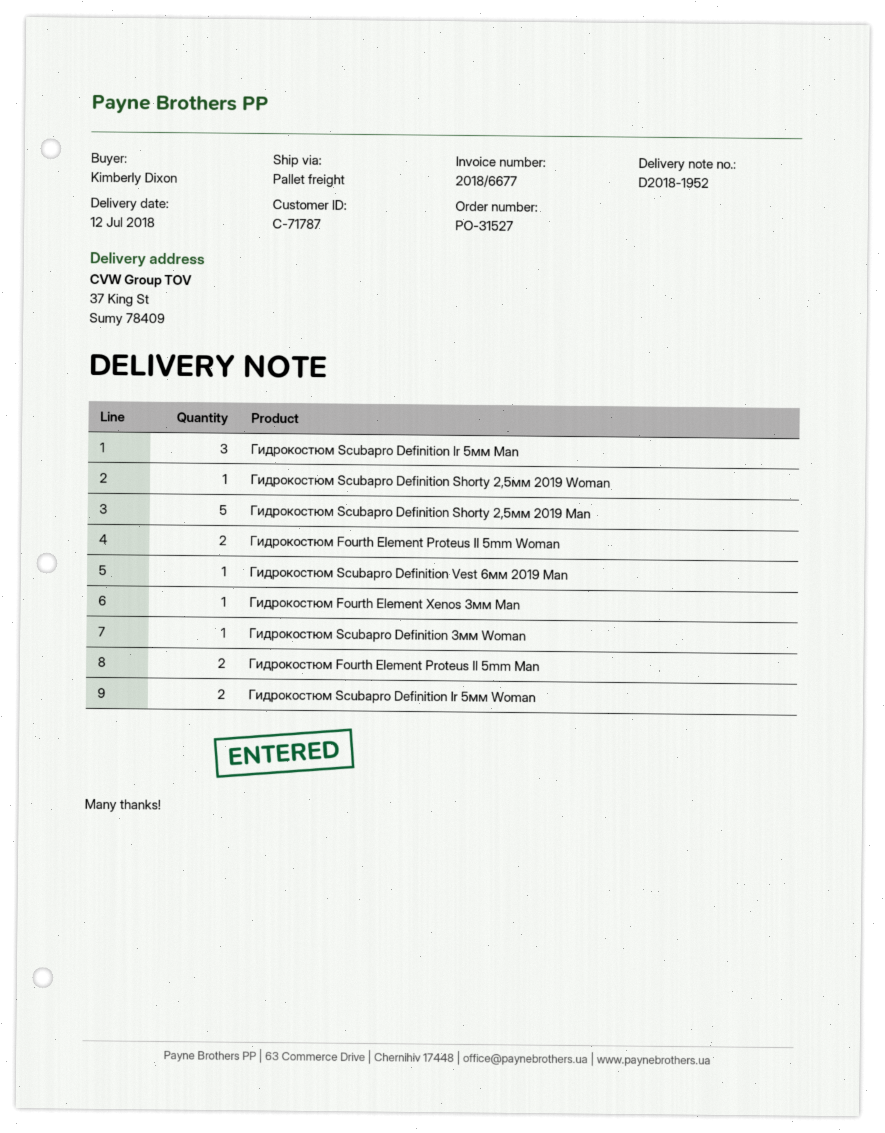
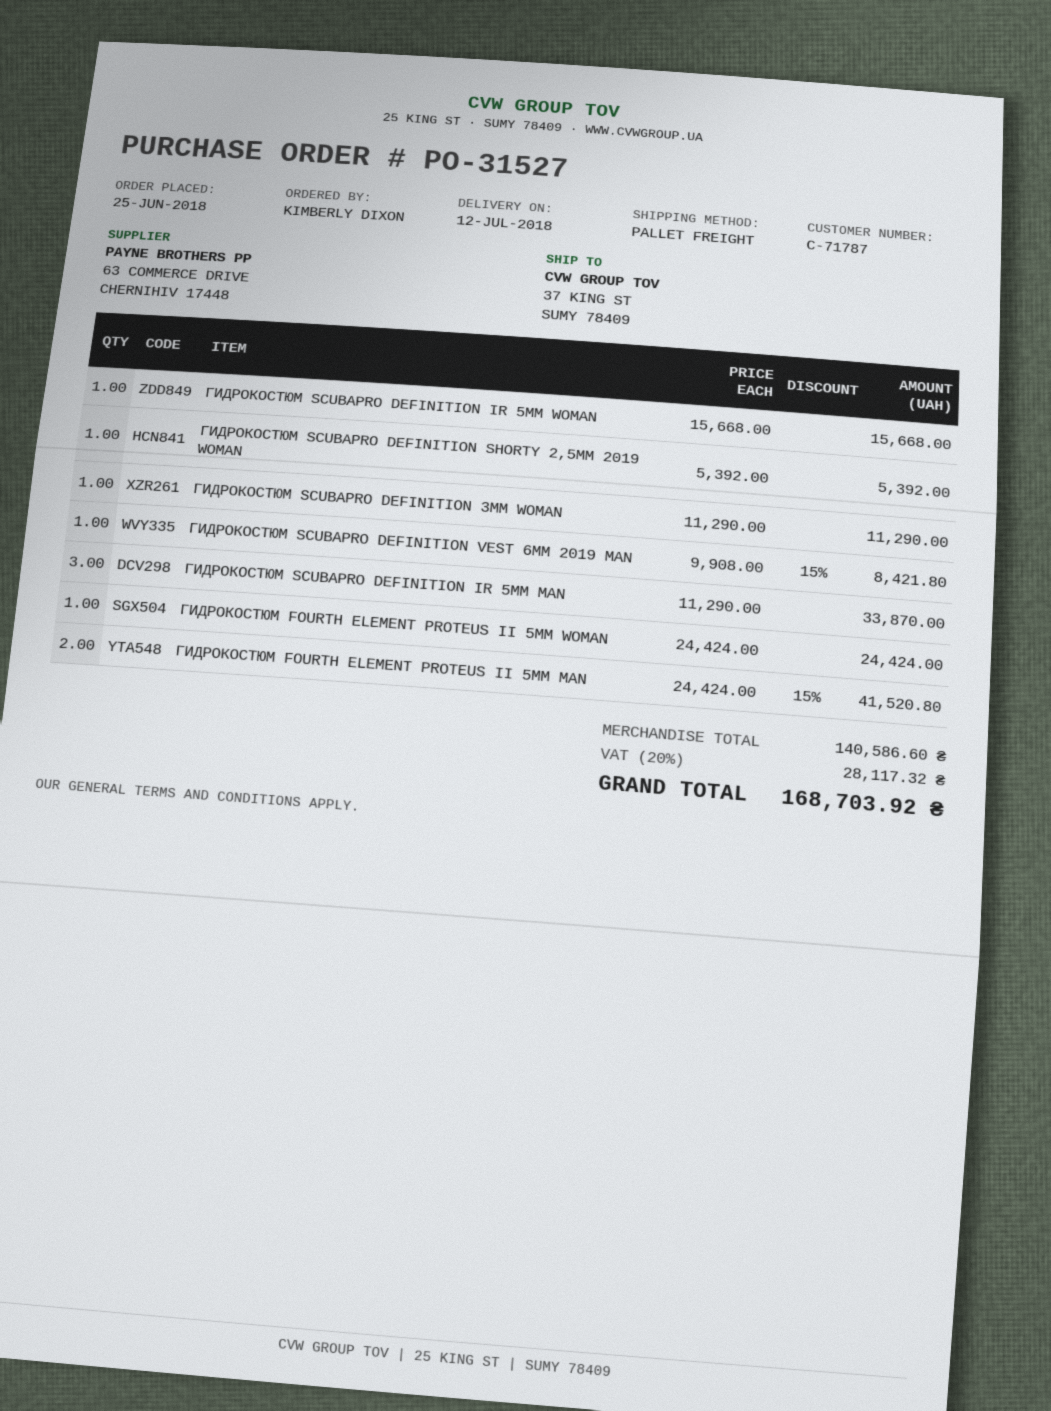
Гидрокостюм Scubapro Definition Shorty 2,5мм 2019 Man: 5 -> none
Гидрокостюм Fourth Element Proteus II 5mm Woman: 2 -> 1
Гидрокостюм Fourth Element Xenos 3мм Man: 1 -> none
Гидрокостюм Scubapro Definition Ir 5мм Woman: 2 -> 1

